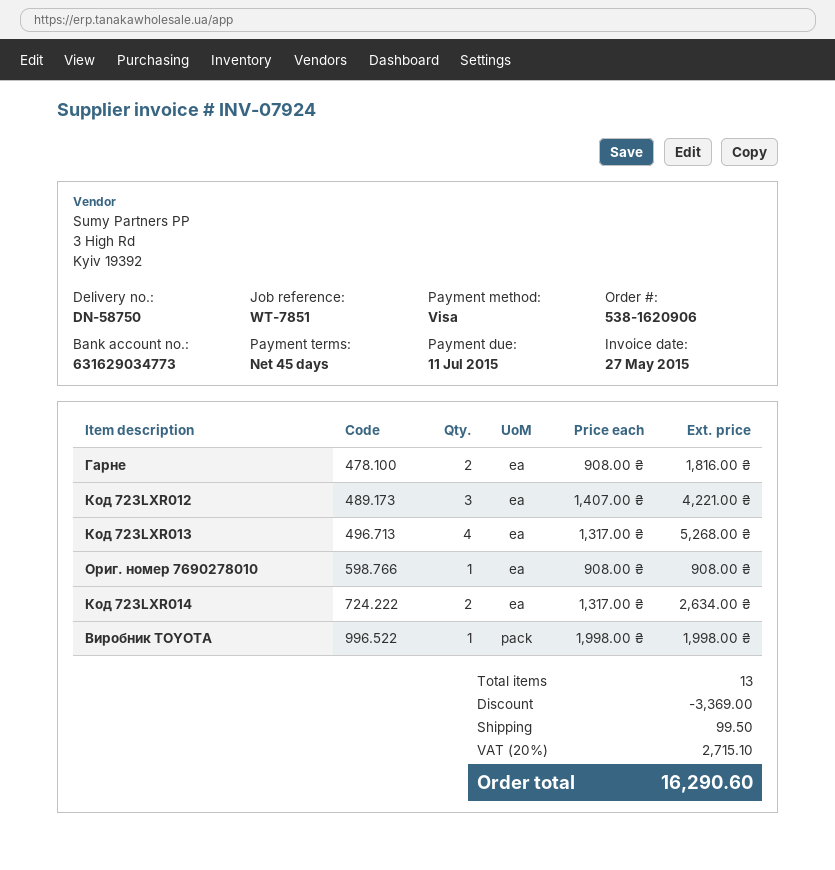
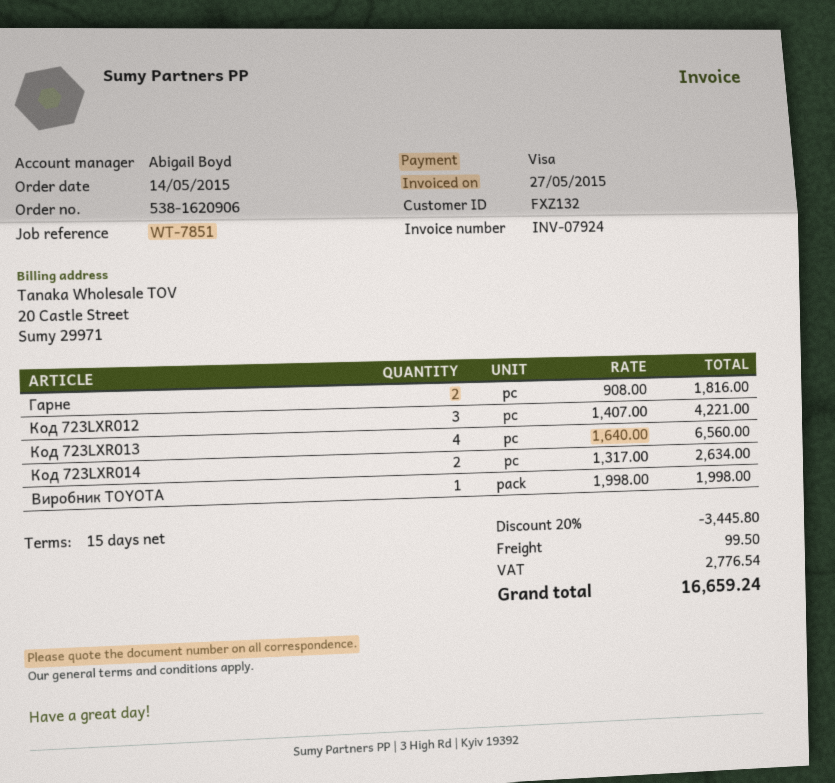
payment terms: 45 days -> 15 days
Код 723LXR013: 4 x 1317.00 = 5268.00 -> 4 x 1640.00 = 6560.00
Ориг. номер 7690278010: 1 x 908.00 = 908.00 -> none
discount: 3369.00 -> 3445.80
tax: 2715.10 -> 2776.54
total: 16290.60 -> 16659.24

